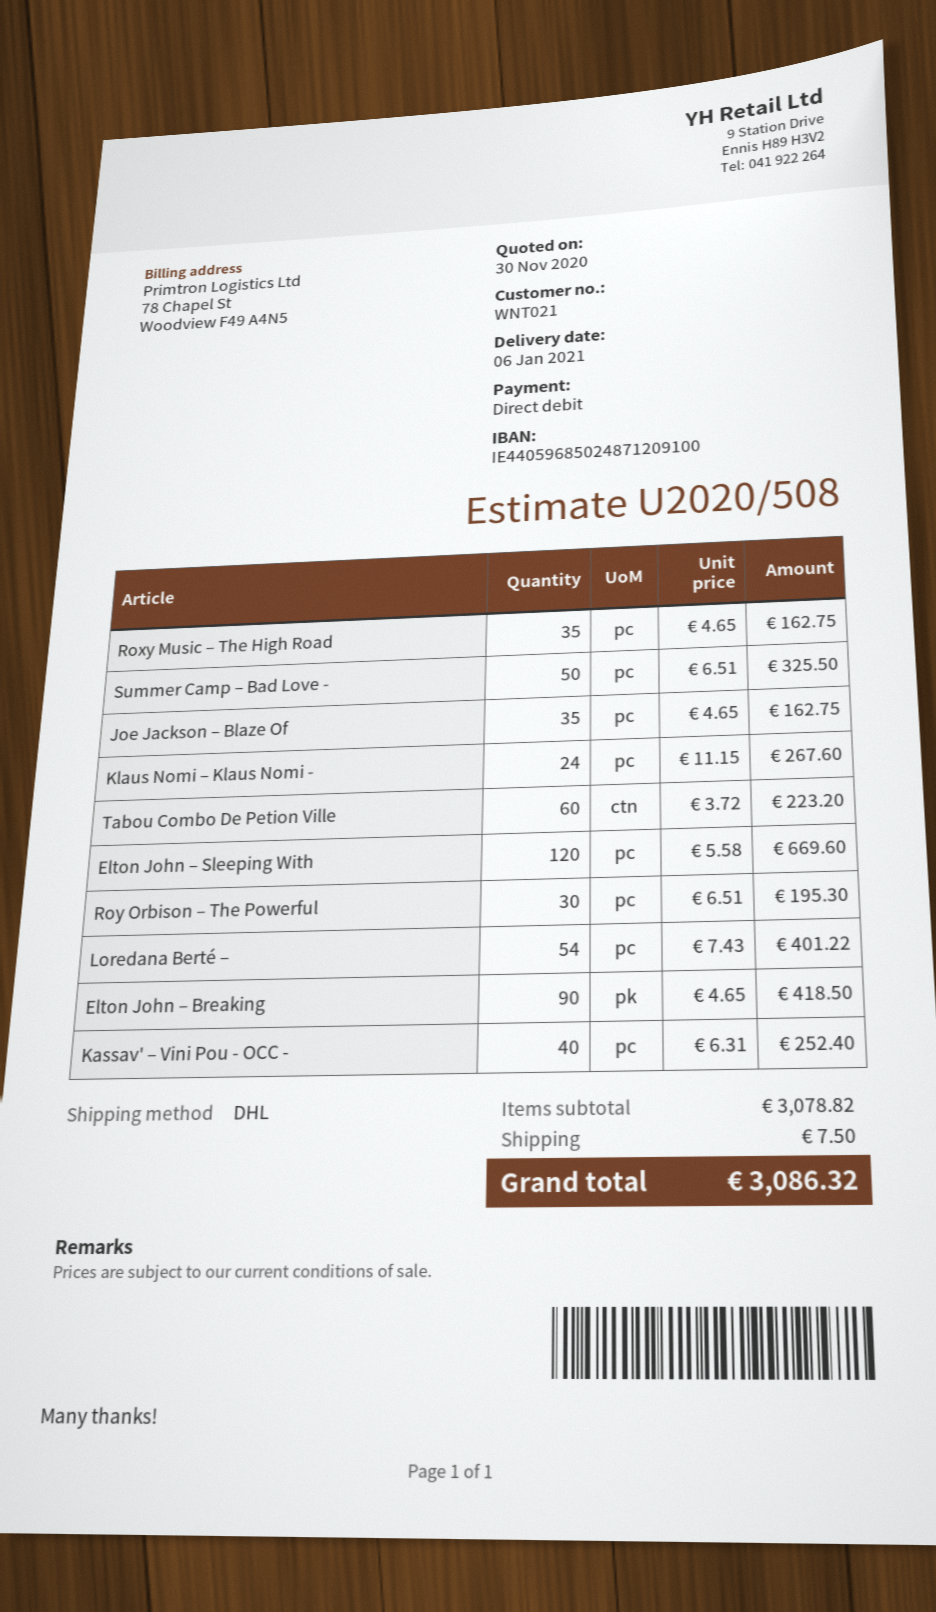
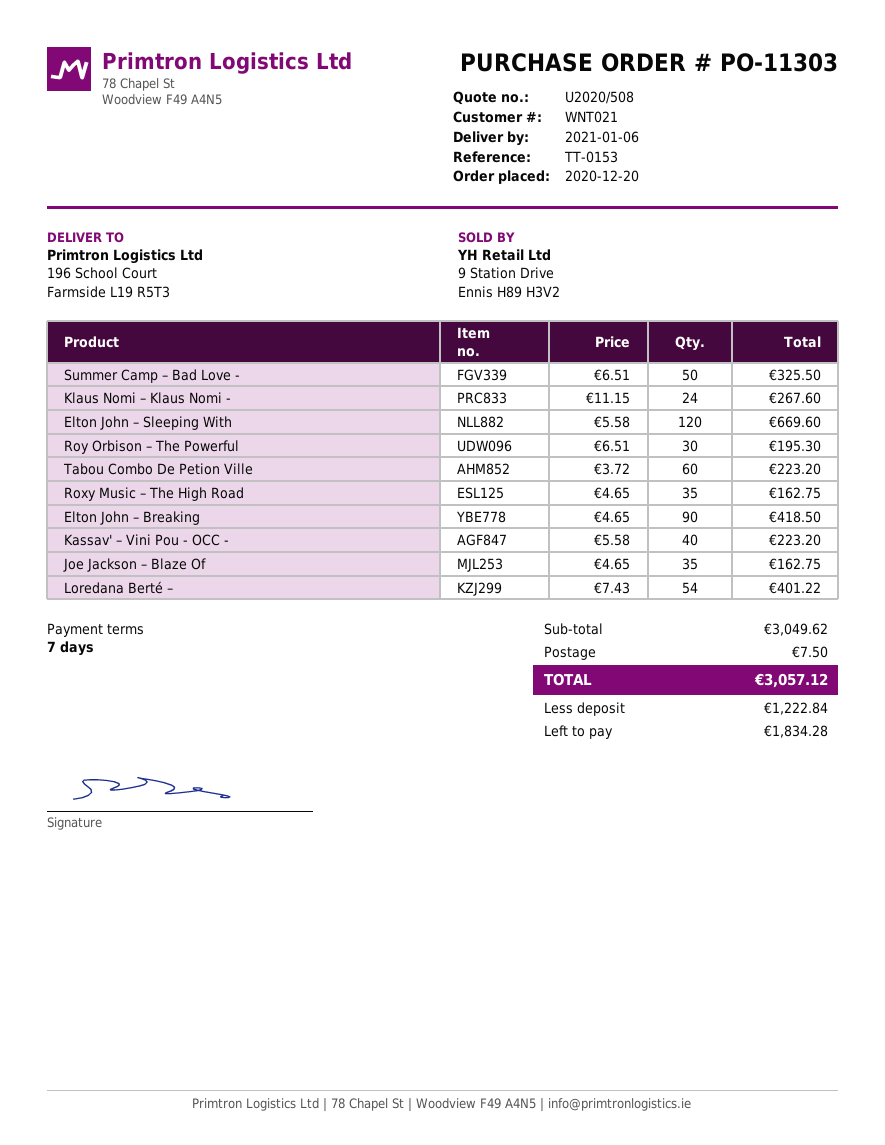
Kassav' – Vini Pou - OCC -: 40 x 6.31 = 252.40 -> 40 x 5.58 = 223.20
subtotal: 3078.82 -> 3049.62
total: 3086.32 -> 3057.12

